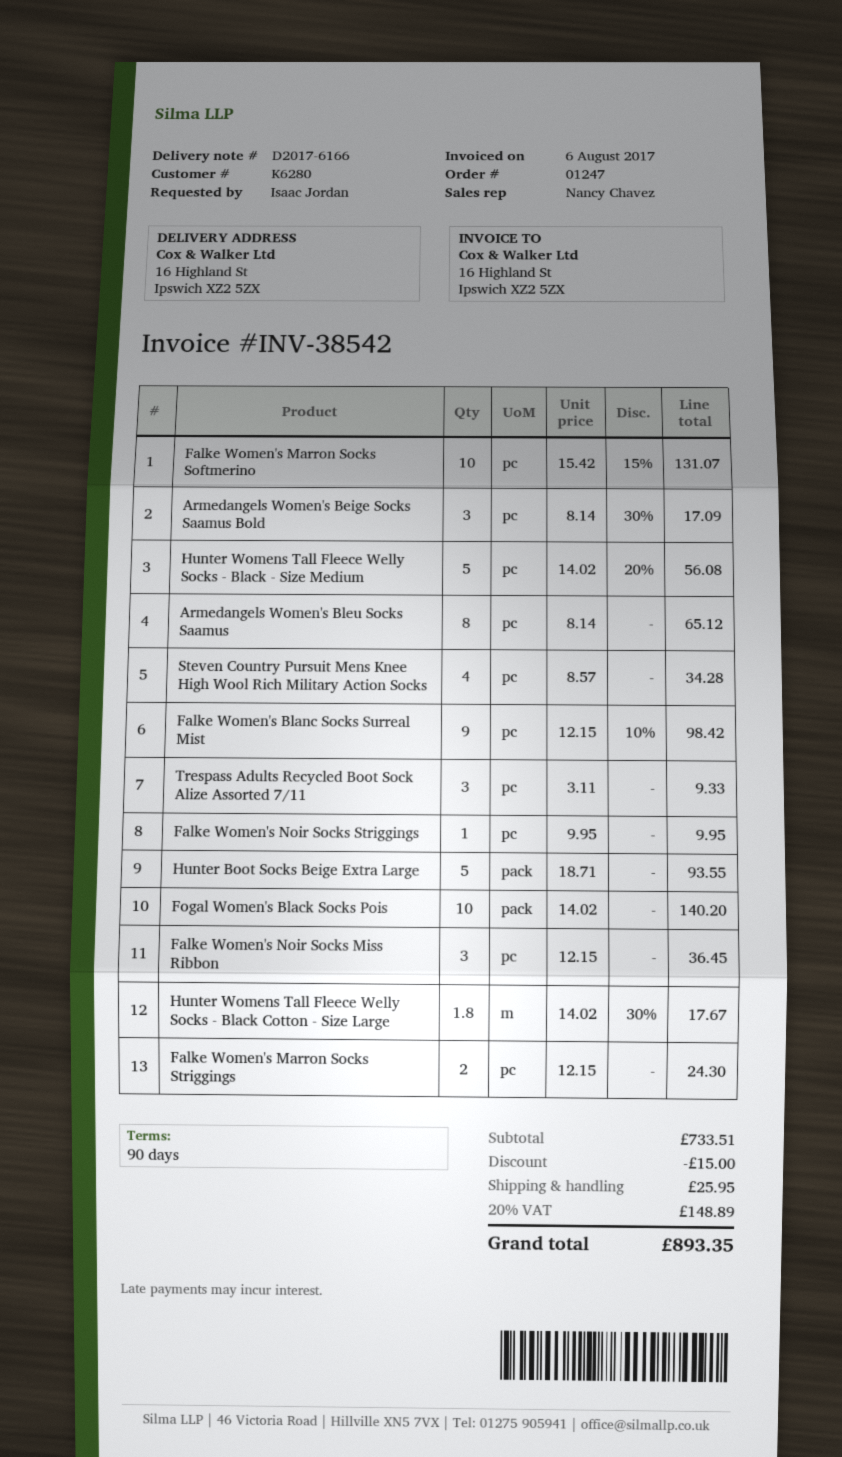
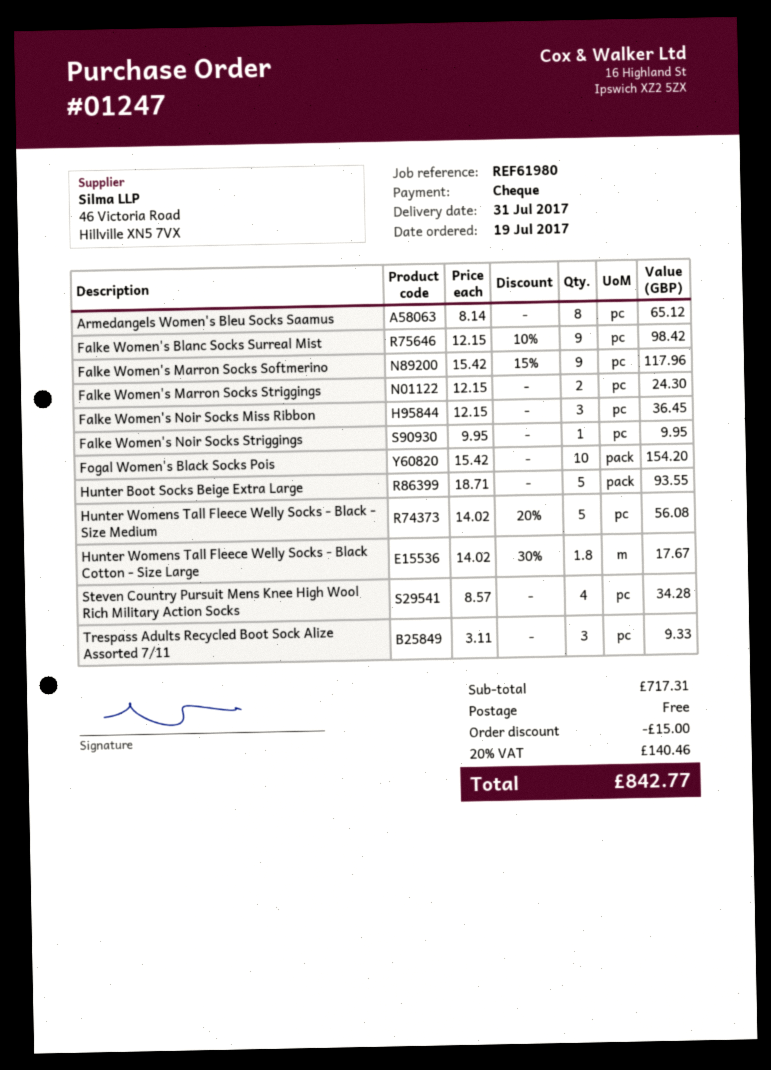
Falke Women's Marron Socks Softmerino: 10 x 15.42 - 15% = 131.07 -> 9 x 15.42 - 15% = 117.96
Armedangels Women's Beige Socks Saamus Bold: 3 x 8.14 - 30% = 17.09 -> none
Fogal Women's Black Socks Pois: 10 x 14.02 = 140.20 -> 10 x 15.42 = 154.20
subtotal: 733.51 -> 717.31
shipping: 25.95 -> 0.00
tax: 20% = 148.89 -> 20% = 140.46
total: 893.35 -> 842.77

